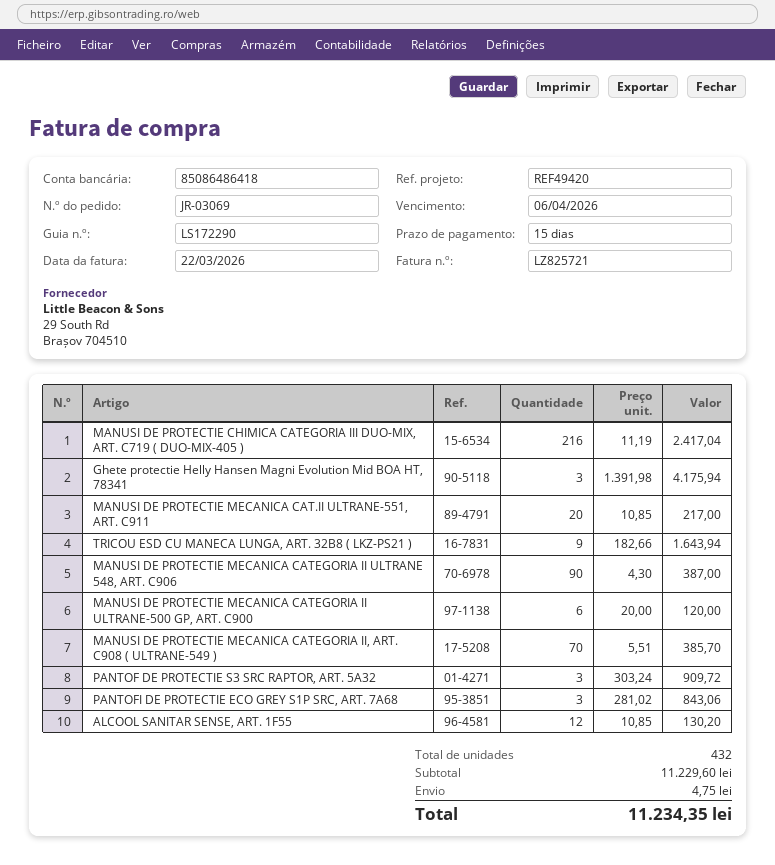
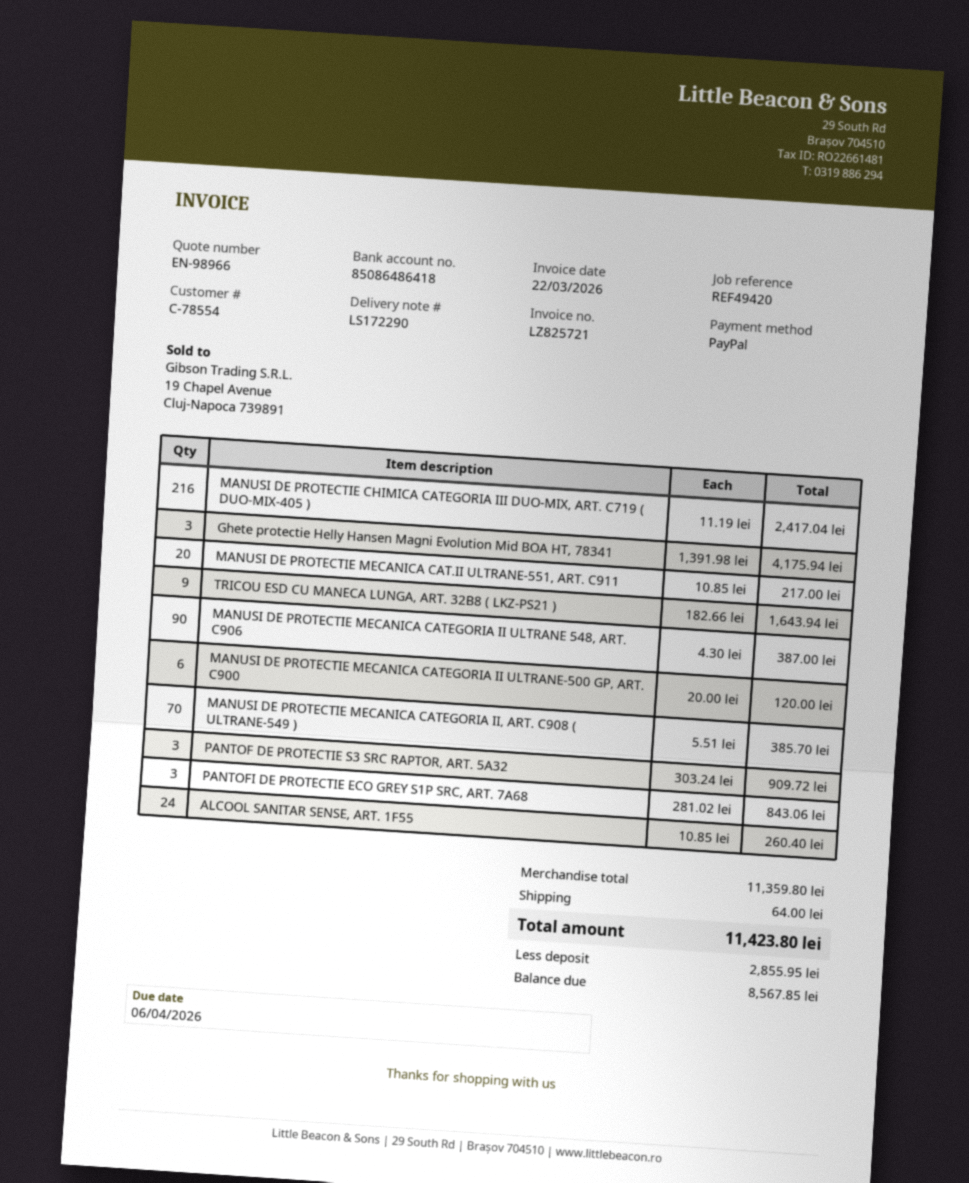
ALCOOL SANITAR SENSE, ART. 1F55: 12 x 10.85 = 130.20 -> 24 x 10.85 = 260.40
subtotal: 11229.60 -> 11359.80
shipping: 4.75 -> 64.00
total: 11234.35 -> 11423.80

